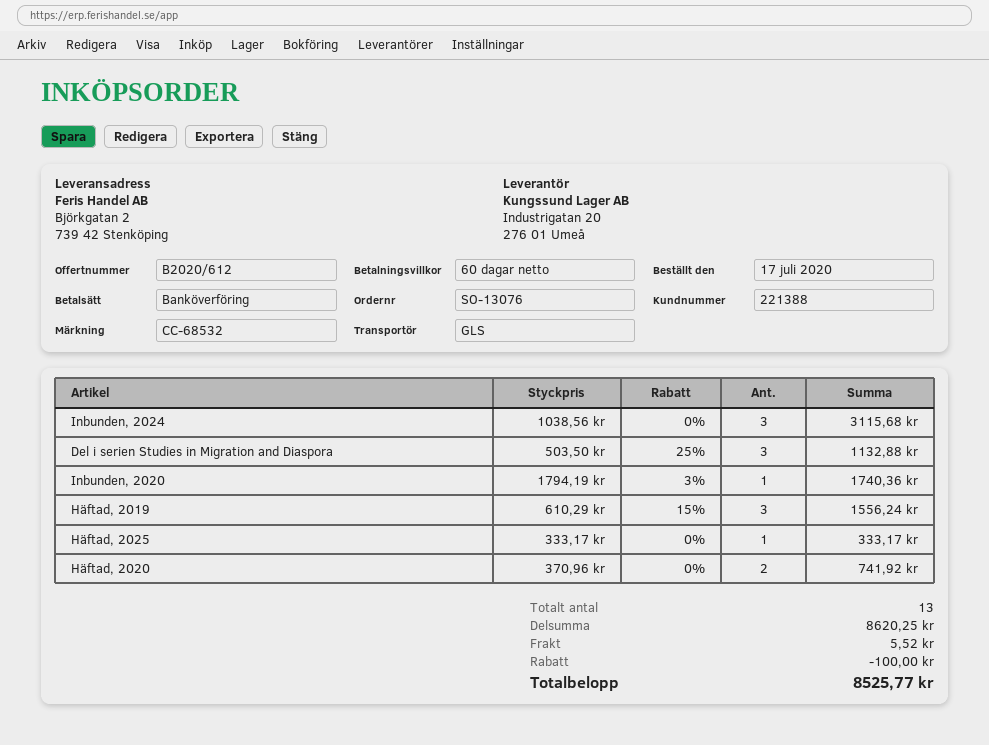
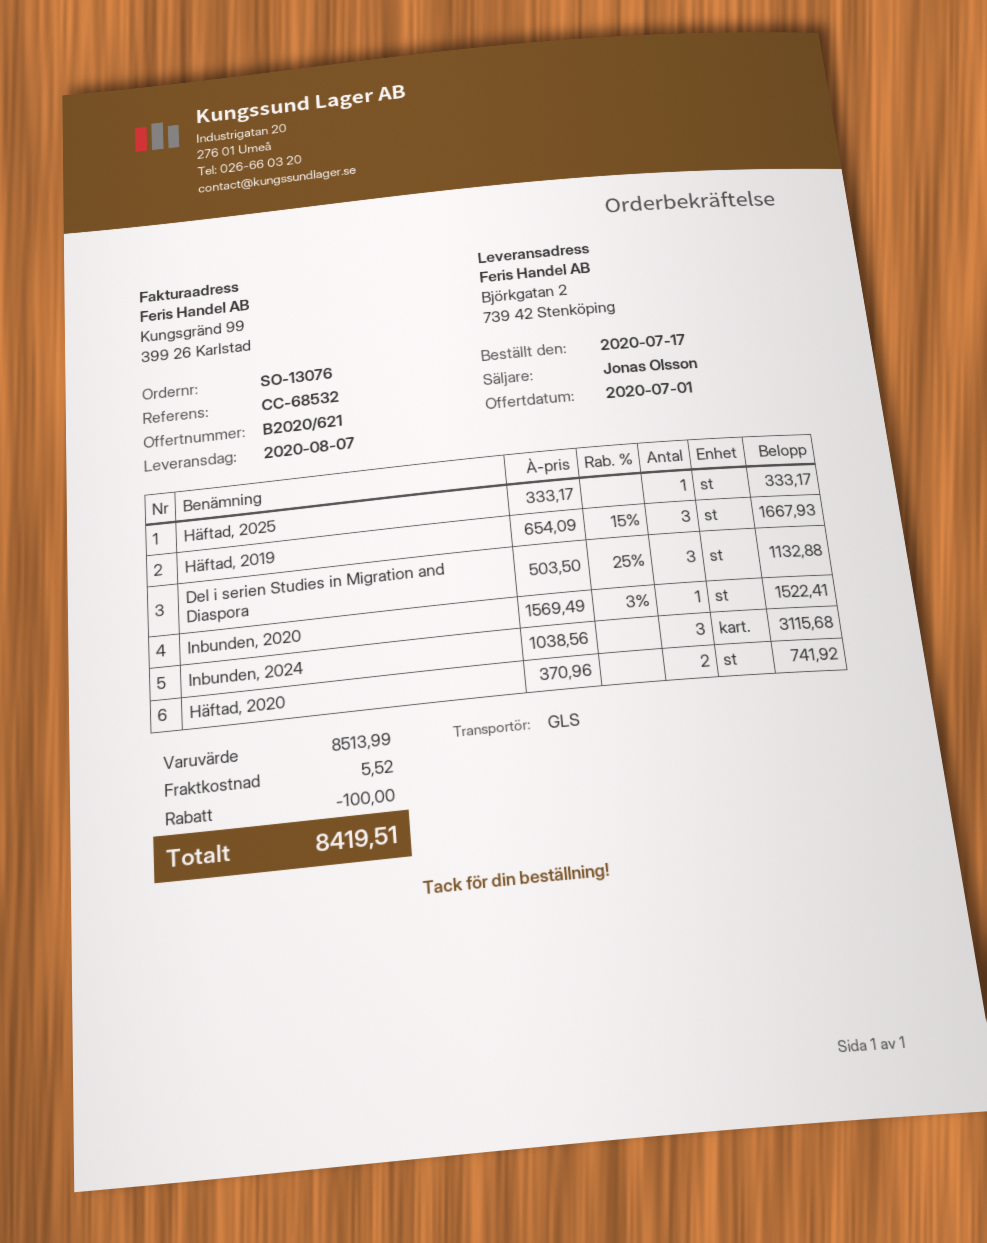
quote number: B2020/612 -> B2020/621
Inbunden, 2020: 1 x 1794.19 - 3% = 1740.36 -> 1 x 1569.49 - 3% = 1522.41
Häftad, 2019: 3 x 610.29 - 15% = 1556.24 -> 3 x 654.09 - 15% = 1667.93
subtotal: 8620.25 -> 8513.99
total: 8525.77 -> 8419.51

